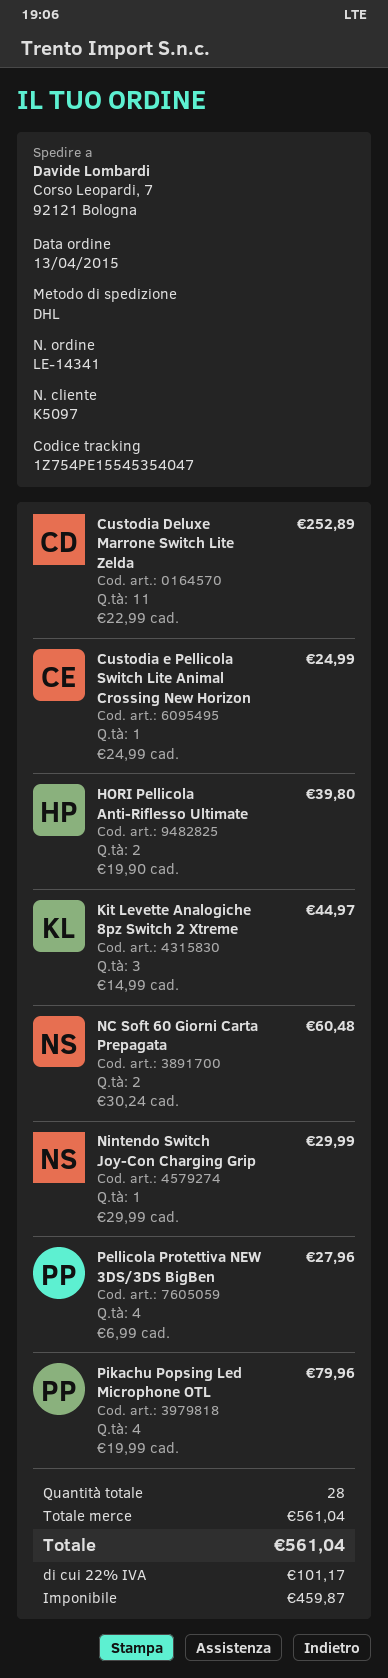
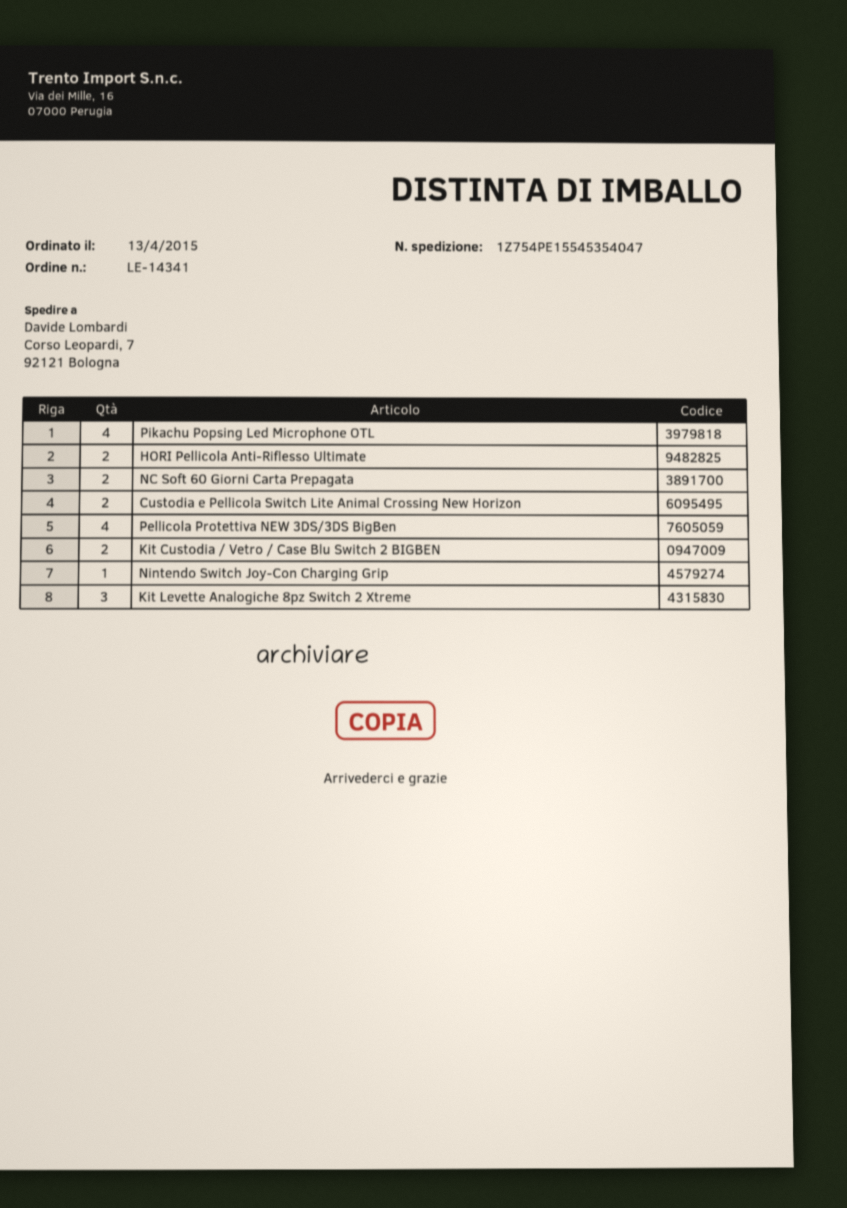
Custodia Deluxe Marrone Switch Lite Zelda: 11 -> none
Custodia e Pellicola Switch Lite Animal Crossing New Horizon: 1 -> 2
Kit Custodia / Vetro / Case Blu Switch 2 BIGBEN: none -> 2

